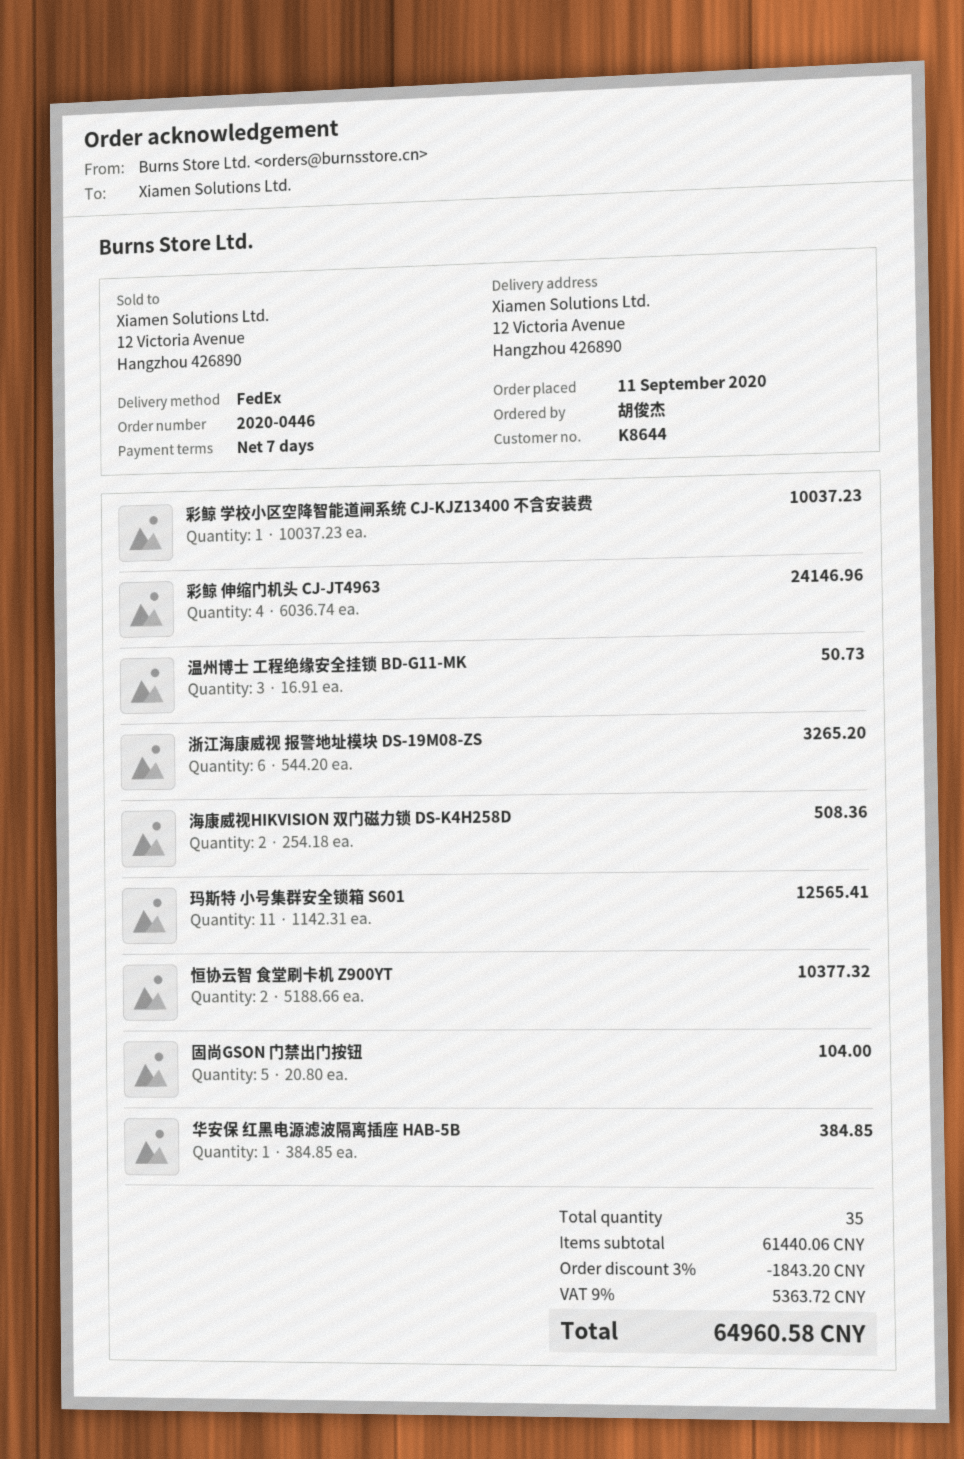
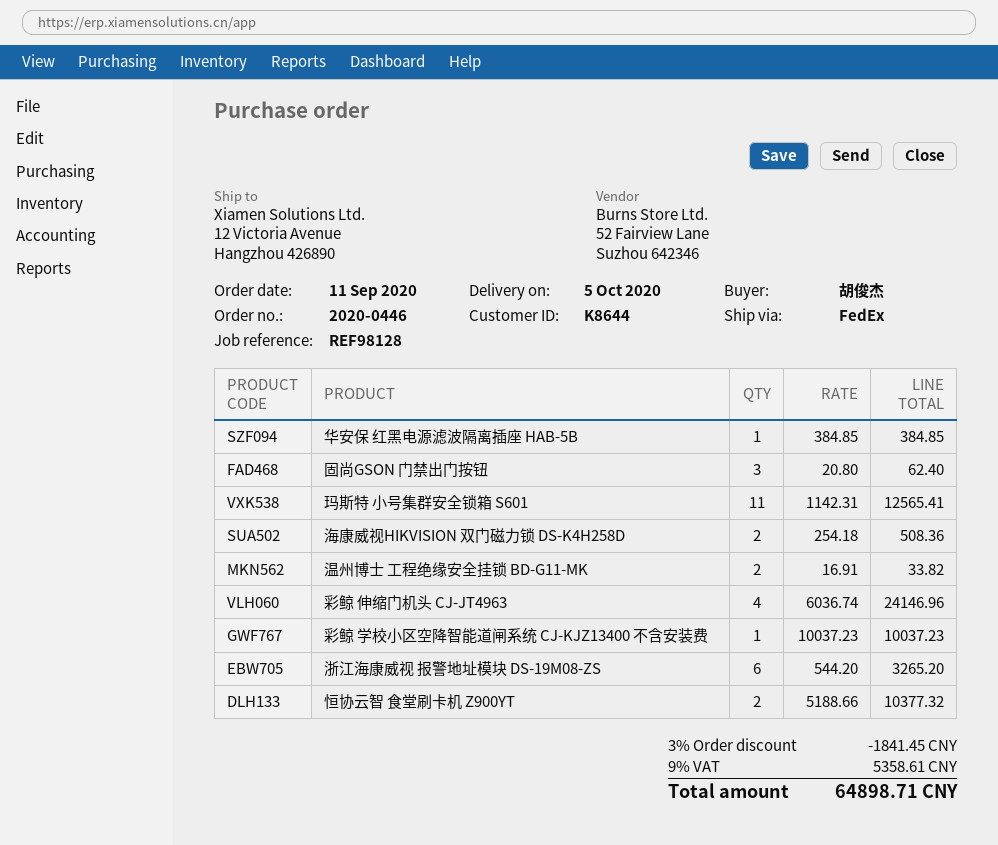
温州博士 工程绝缘安全挂锁 BD-G11-MK: 3 x 16.91 = 50.73 -> 2 x 16.91 = 33.82
固尚GSON 门禁出门按钮: 5 x 20.80 = 104.00 -> 3 x 20.80 = 62.40
discount: 3% = 1843.20 -> 3% = 1841.45
tax: 9% = 5363.72 -> 9% = 5358.61
total: 64960.58 -> 64898.71

